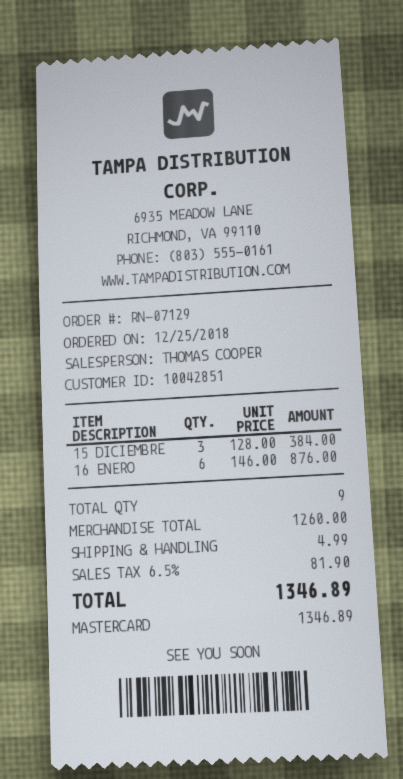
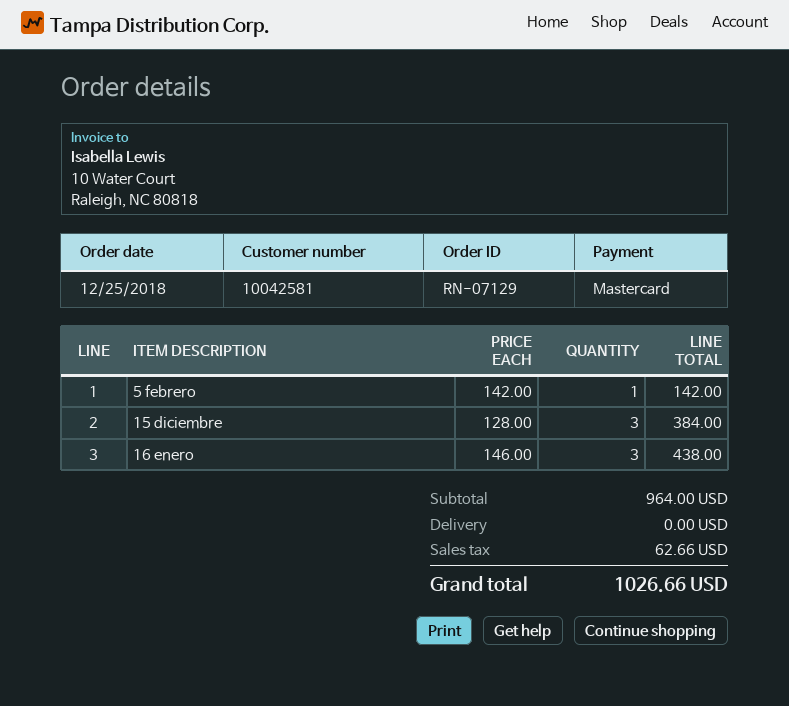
customer number: 10042851 -> 10042581
16 ENERO: 6 x 146.00 = 876.00 -> 3 x 146.00 = 438.00
5 febrero: none -> 1 x 142.00 = 142.00
subtotal: 1260.00 -> 964.00
shipping: 4.99 -> 0.00
tax: 81.90 -> 62.66
total: 1346.89 -> 1026.66

